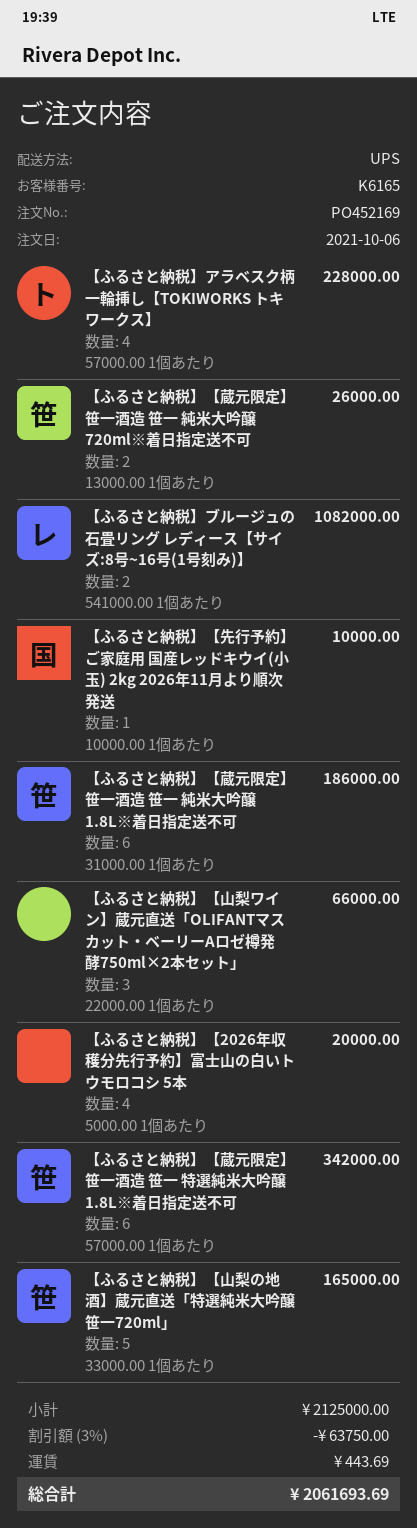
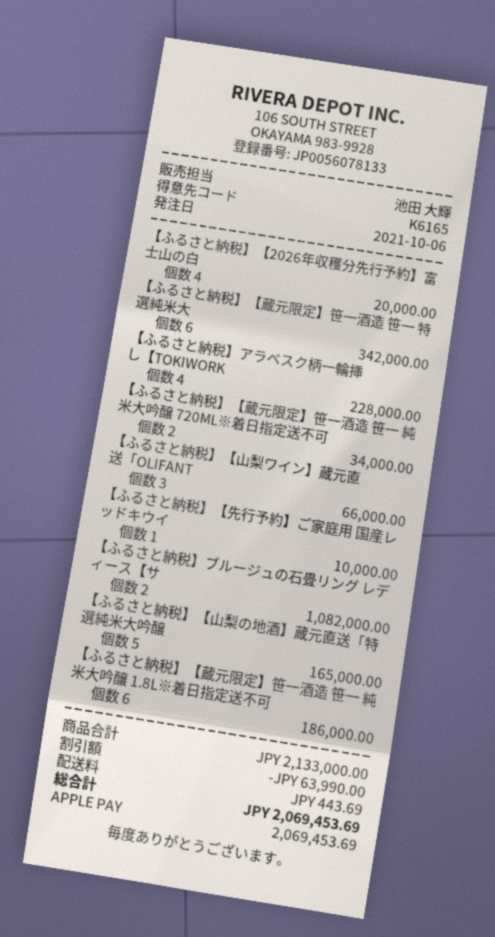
【ふるさと納税】【蔵元限定】笹一酒造 笹一 純米大吟醸 720ml※着日指定送不可: 2 for 26000.00 -> 2 for 34000.00
subtotal: 2125000.00 -> 2133000.00
discount: 63750.00 -> 63990.00
total: 2061693.69 -> 2069453.69

